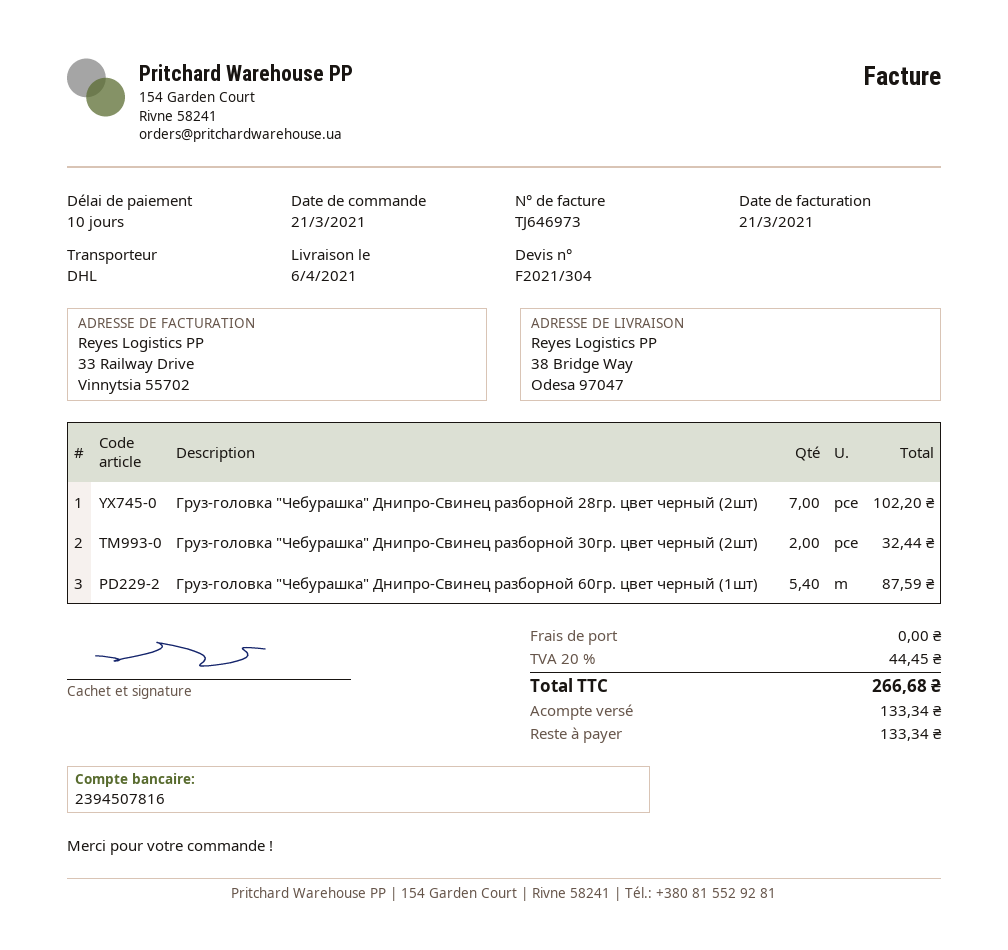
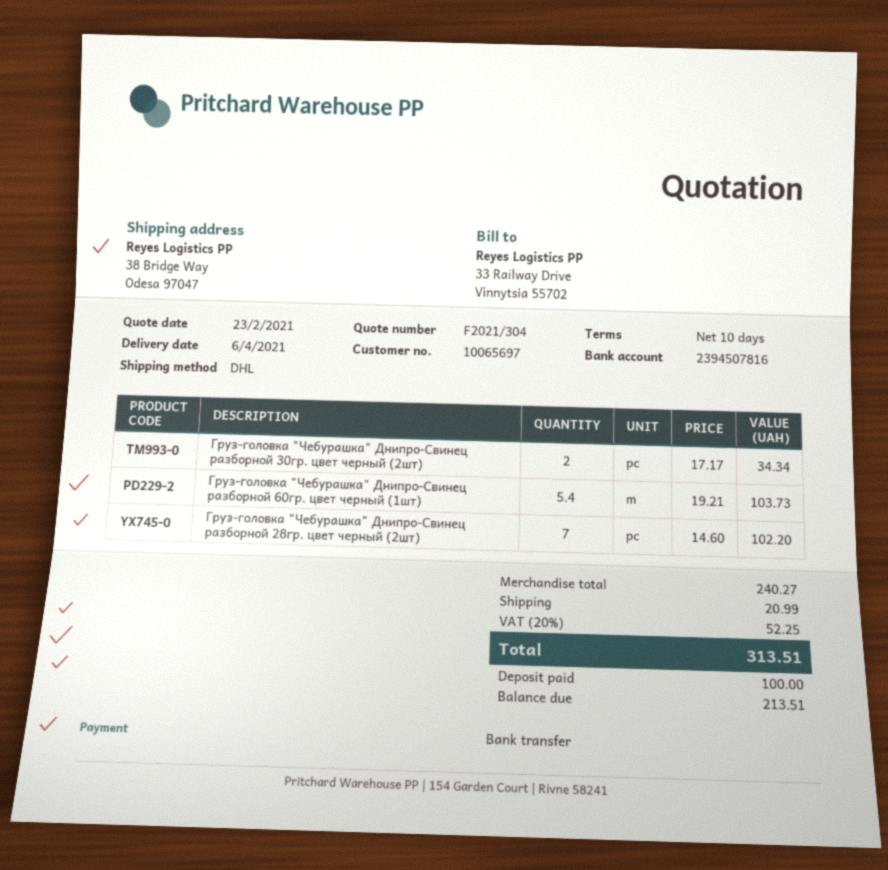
Груз-головка "Чебурашка" Днипро-Свинец разборной 30гр. цвет черный (2шт): 2 for 32.44 -> 2 for 34.34
Груз-головка "Чебурашка" Днипро-Свинец разборной 60гр. цвет черный (1шт): 5.4 for 87.59 -> 5.4 for 103.73
shipping: 0.00 -> 20.99
tax: 20% = 44.45 -> 20% = 52.25
total: 266.68 -> 313.51
deposit: 133.34 -> 100.00
balance: 133.34 -> 213.51

